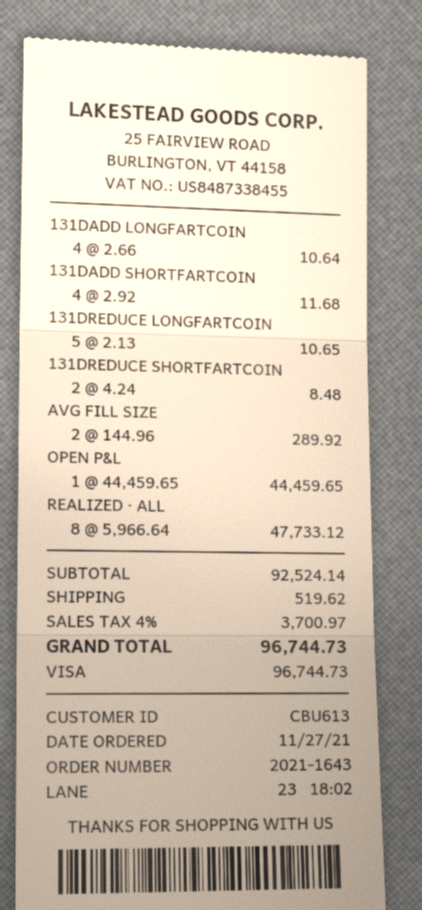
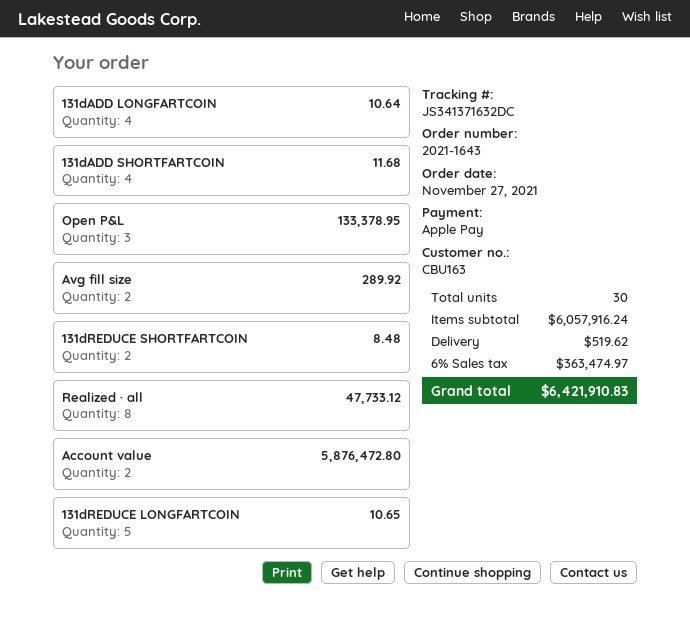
customer number: CBU613 -> CBU163
payment method: Visa -> Apple Pay
OPEN P&L: 1 for 44459.65 -> 3 for 133378.95
Account value: none -> 2 for 5876472.80
subtotal: 92524.14 -> 6057916.24
tax: 4% = 3700.97 -> 6% = 363474.97
total: 96744.73 -> 6421910.83

